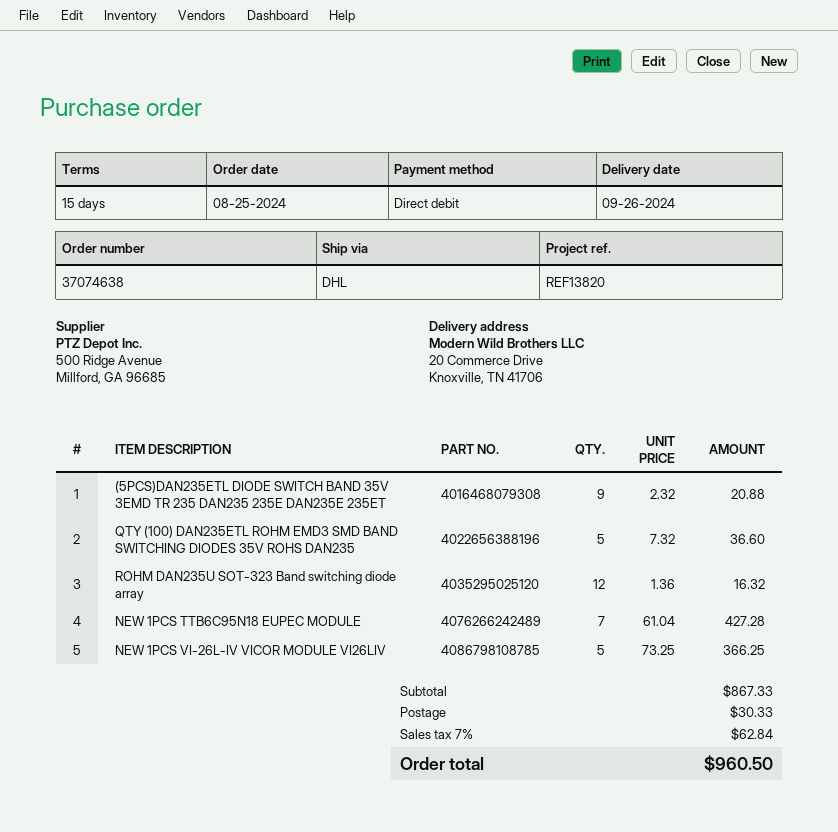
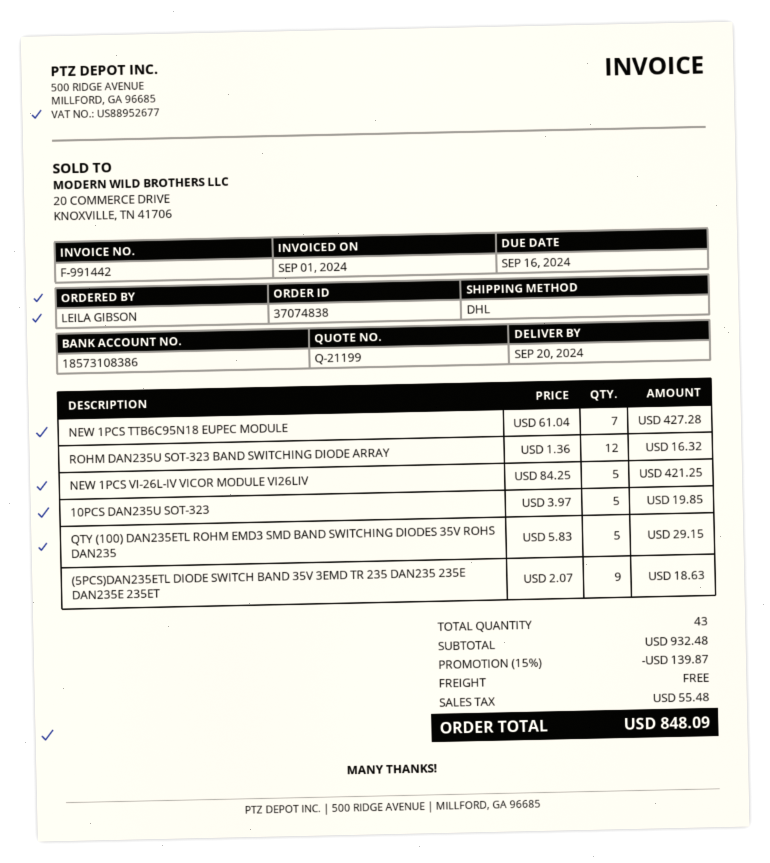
order number: 37074638 -> 37074838
delivery date: 2024-09-26 -> 2024-09-20
(5PCS)DAN235ETL DIODE SWITCH BAND 35V 3EMD TR 235 DAN235 235E DAN235E 235ET: 9 x 2.32 = 20.88 -> 9 x 2.07 = 18.63
QTY (100) DAN235ETL ROHM EMD3 SMD BAND SWITCHING DIODES 35V ROHS DAN235: 5 x 7.32 = 36.60 -> 5 x 5.83 = 29.15
NEW 1PCS VI-26L-IV VICOR MODULE VI26LIV: 5 x 73.25 = 366.25 -> 5 x 84.25 = 421.25
10PCS DAN235U SOT-323: none -> 5 x 3.97 = 19.85
subtotal: 867.33 -> 932.48
discount: none -> 15% = 139.87
shipping: 30.33 -> 0.00
tax: 62.84 -> 55.48
total: 960.50 -> 848.09

